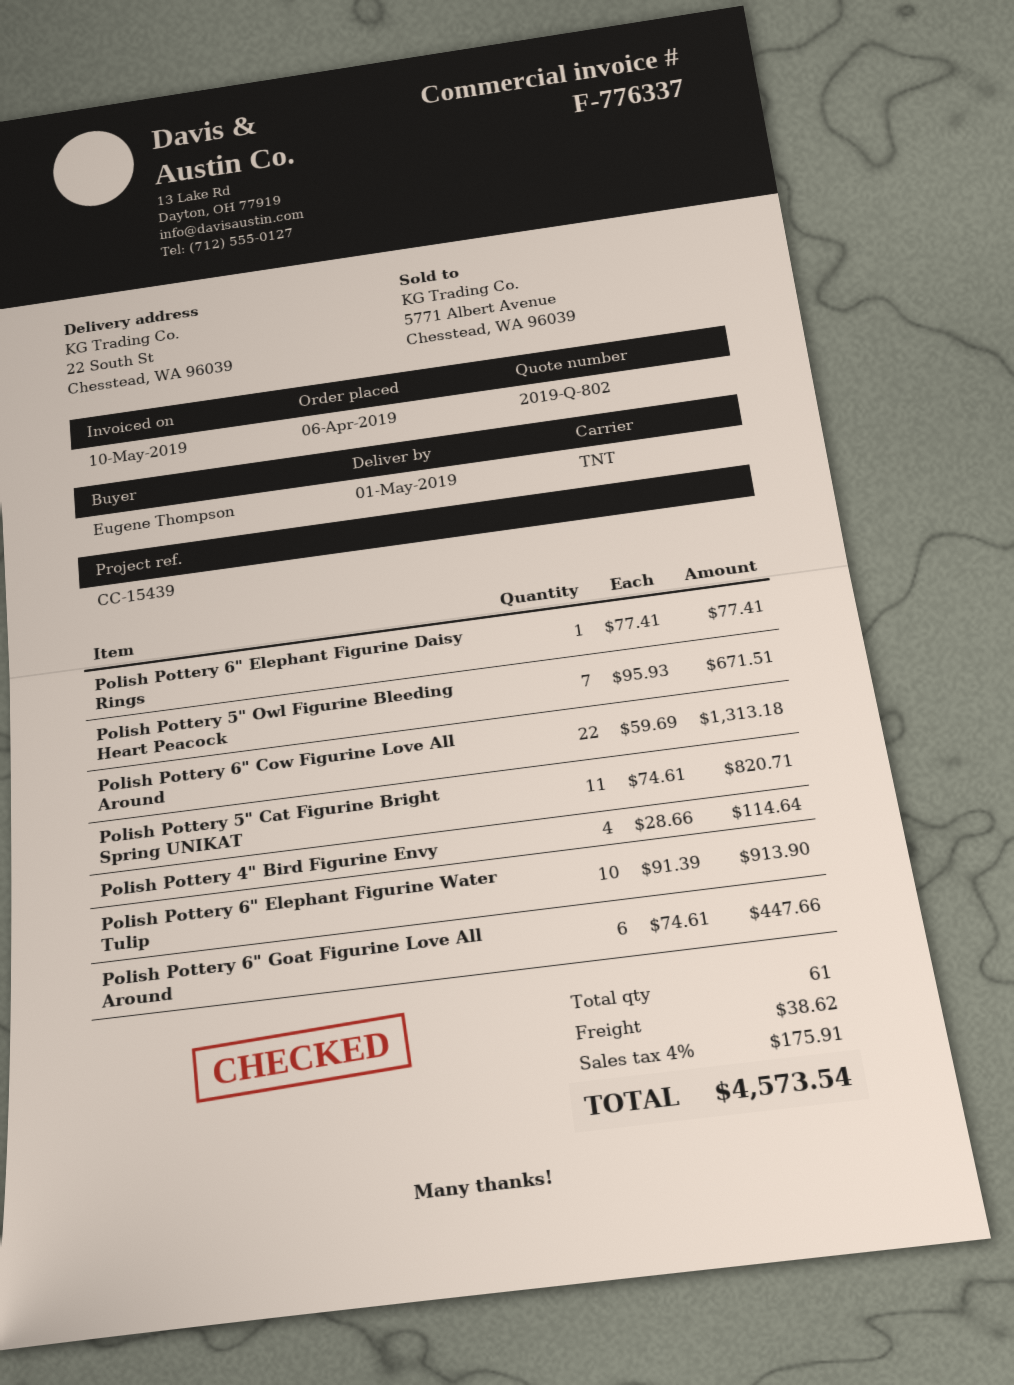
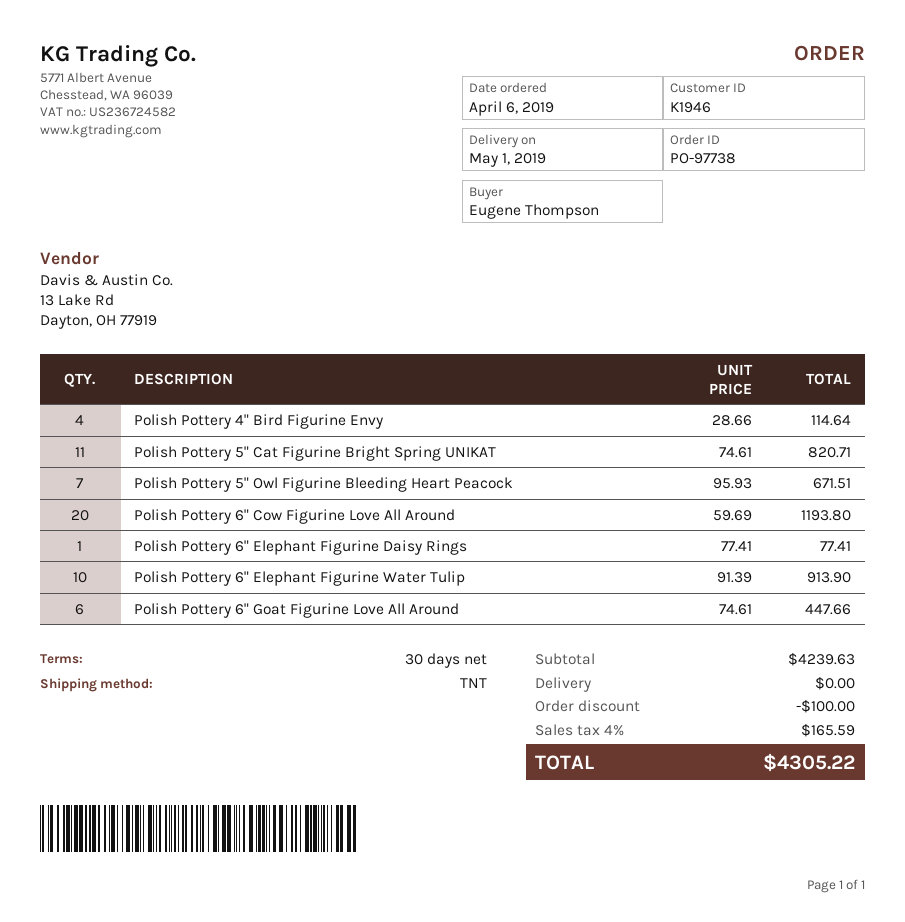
Polish Pottery 6" Cow Figurine Love All Around: 22 x 59.69 = 1313.18 -> 20 x 59.69 = 1193.80
discount: none -> 100.00
shipping: 38.62 -> 0.00
tax: 4% = 175.91 -> 4% = 165.59
total: 4573.54 -> 4305.22

